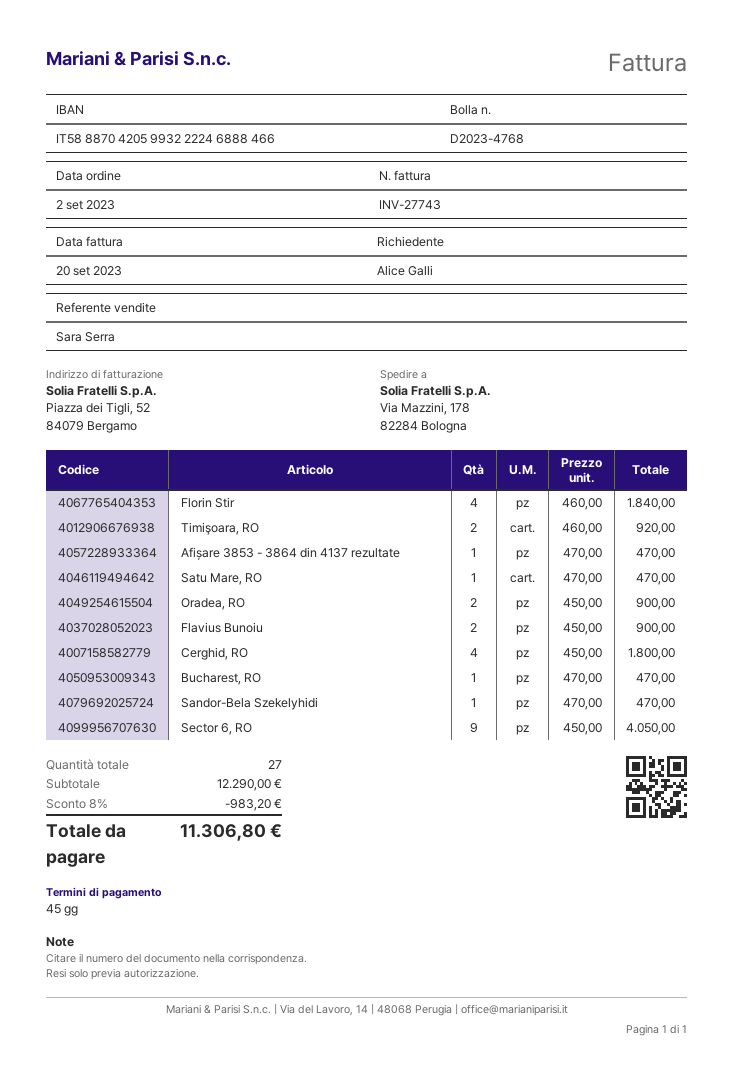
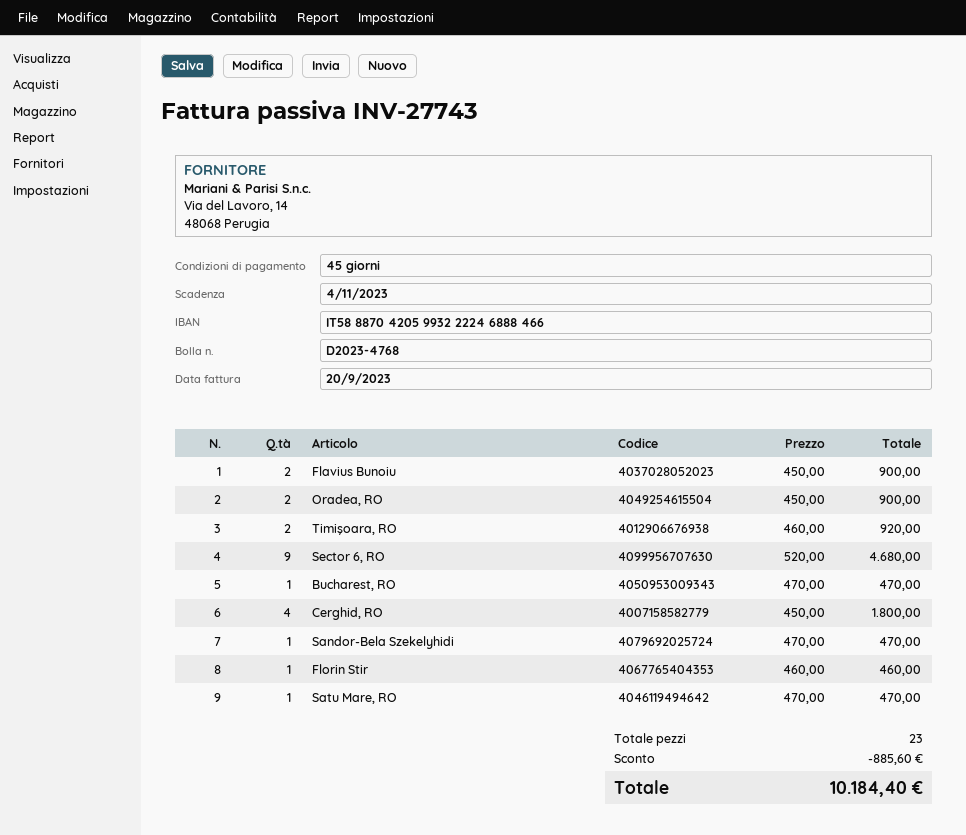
Florin Stir: 4 x 460.00 = 1840.00 -> 1 x 460.00 = 460.00
Afișare 3853 - 3864 din 4137 rezultate: 1 x 470.00 = 470.00 -> none
Sector 6, RO: 9 x 450.00 = 4050.00 -> 9 x 520.00 = 4680.00
total quantity: 27 -> 23
discount: 983.20 -> 885.60
total: 11306.80 -> 10184.40

